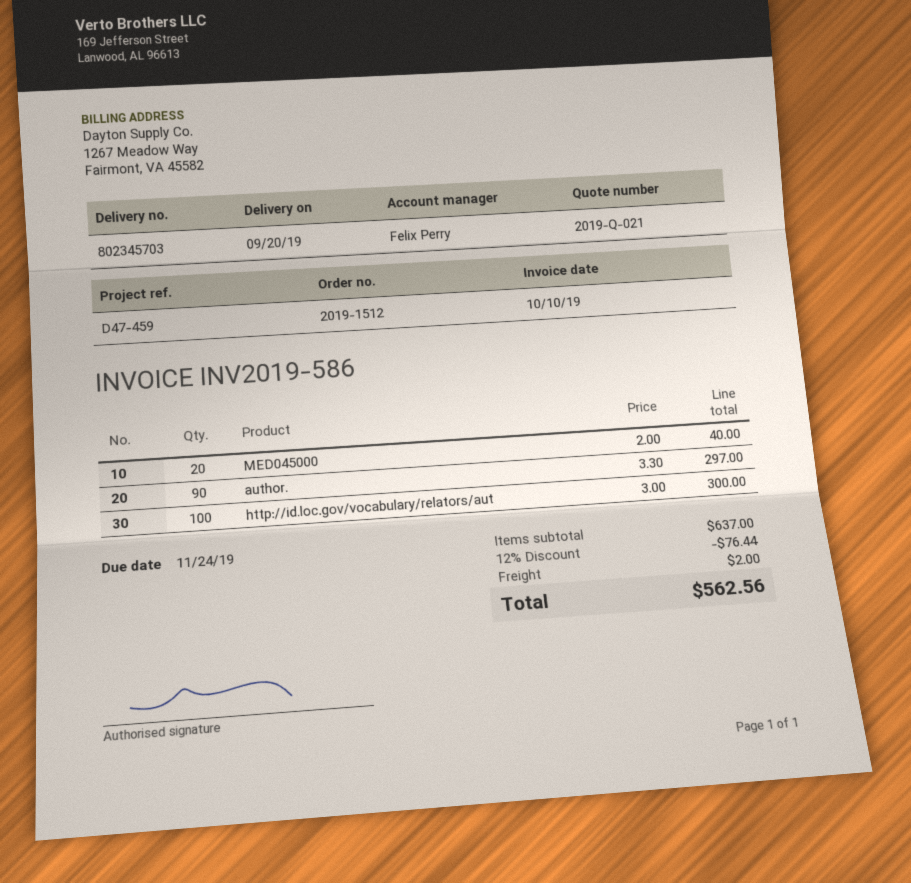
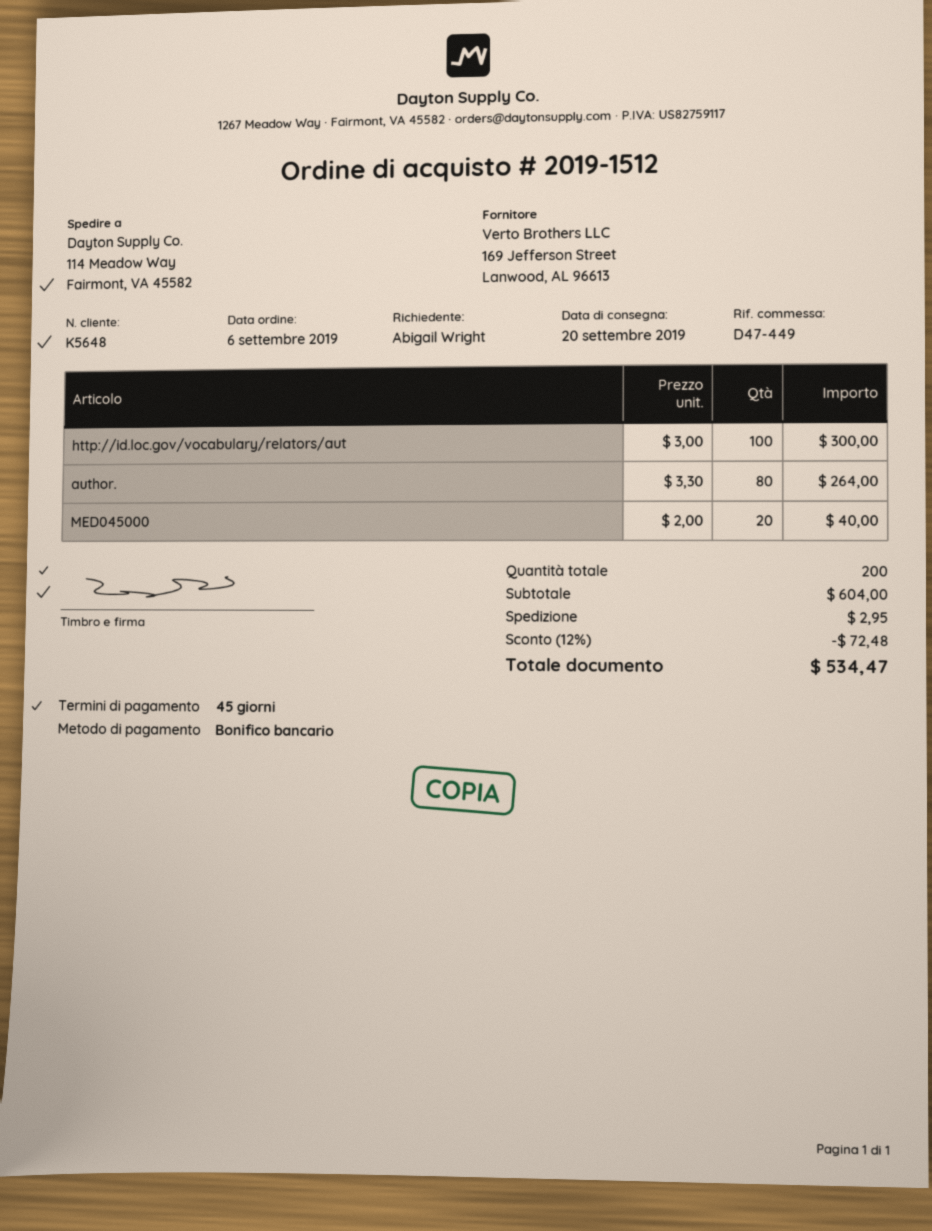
reference: D47-459 -> D47-449
author.: 90 x 3.30 = 297.00 -> 80 x 3.30 = 264.00
subtotal: 637.00 -> 604.00
discount: 12% = 76.44 -> 12% = 72.48
shipping: 2.00 -> 2.95
total: 562.56 -> 534.47

